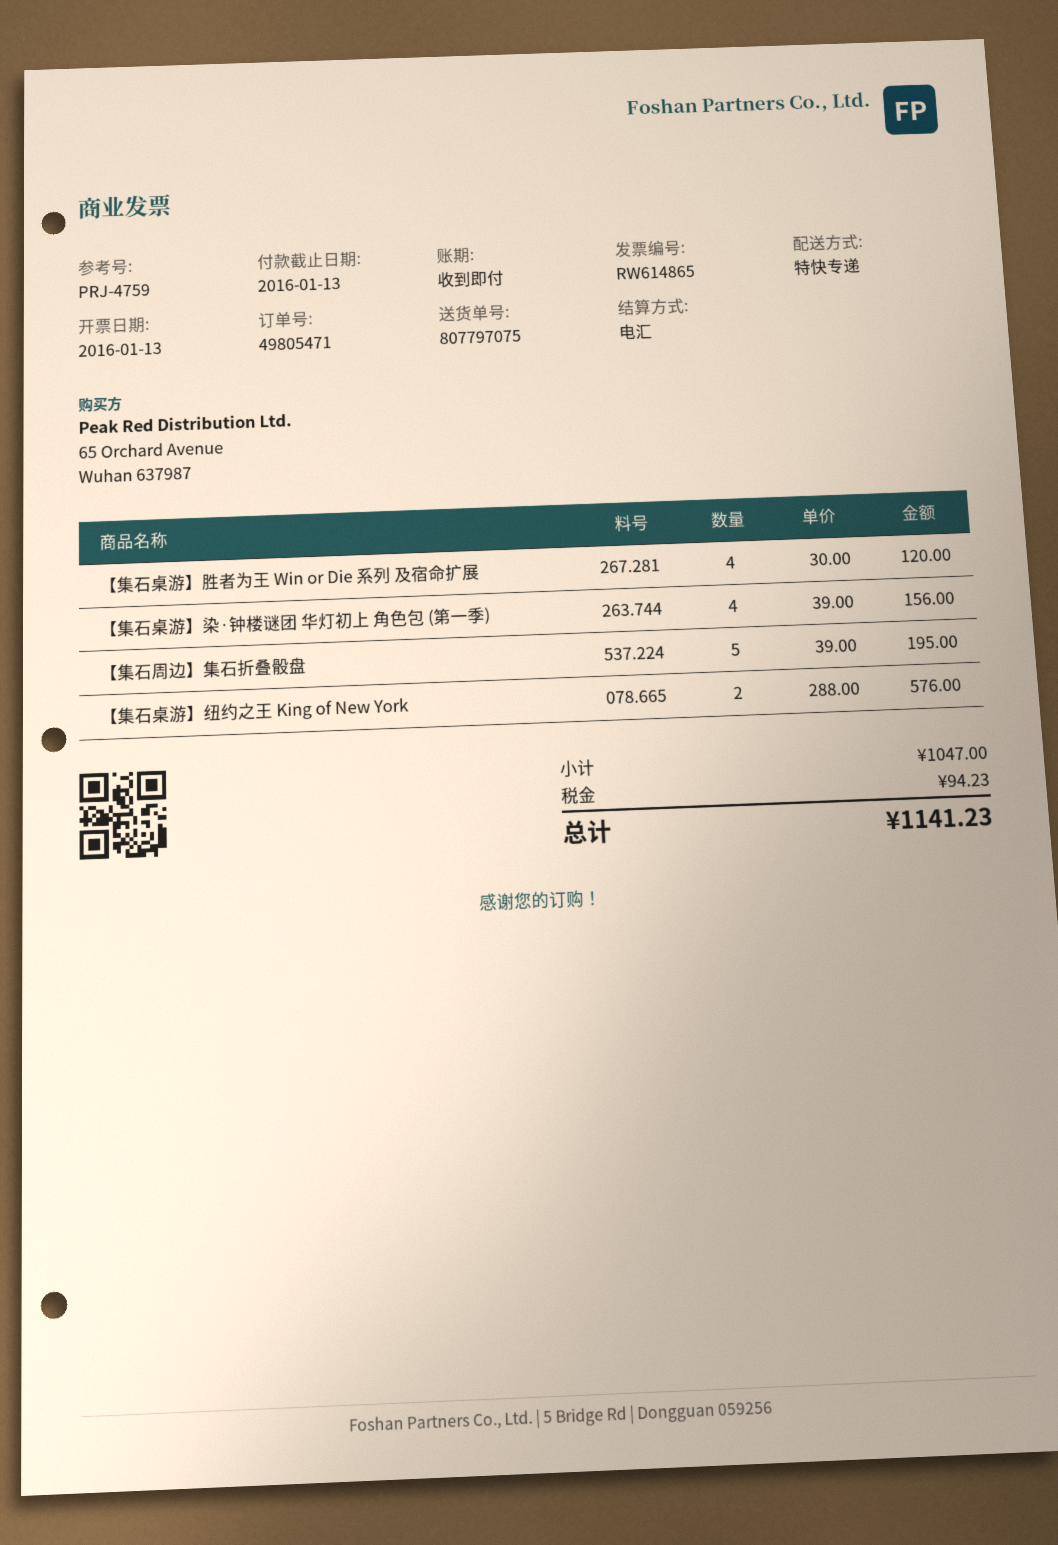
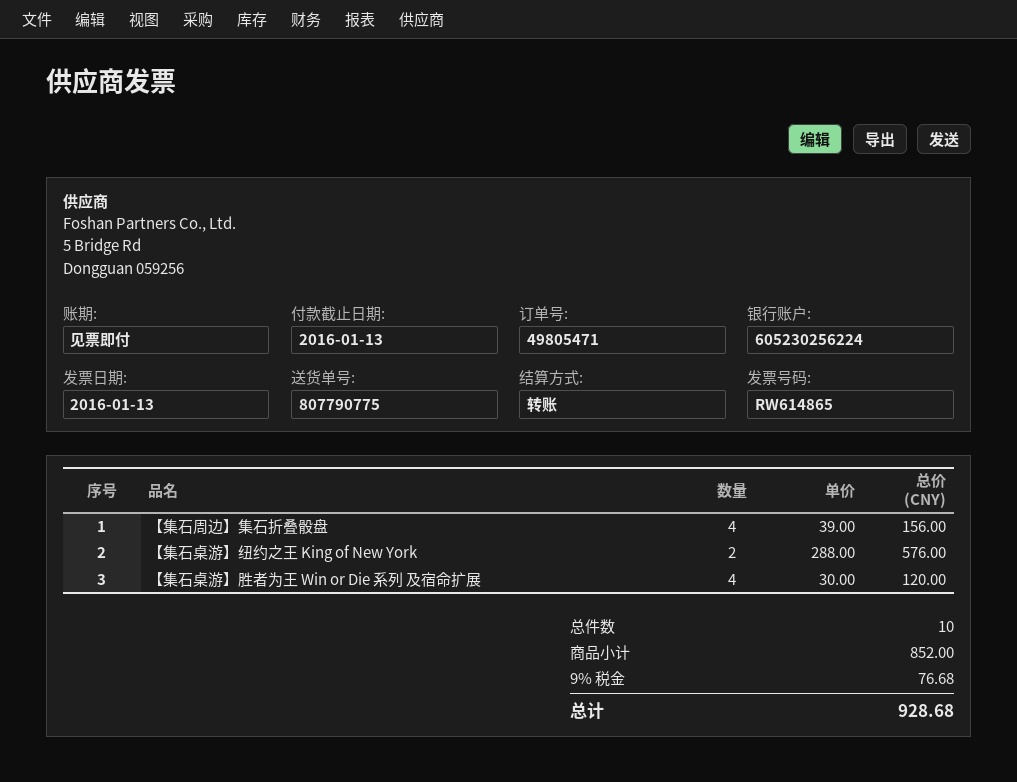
delivery note number: 807797075 -> 807790775
【集石桌游】染·钟楼谜团 华灯初上 角色包 (第一季): 4 x 39.00 = 156.00 -> none
【集石周边】集石折叠骰盘: 5 x 39.00 = 195.00 -> 4 x 39.00 = 156.00
subtotal: 1047.00 -> 852.00
tax: 94.23 -> 76.68
total: 1141.23 -> 928.68

